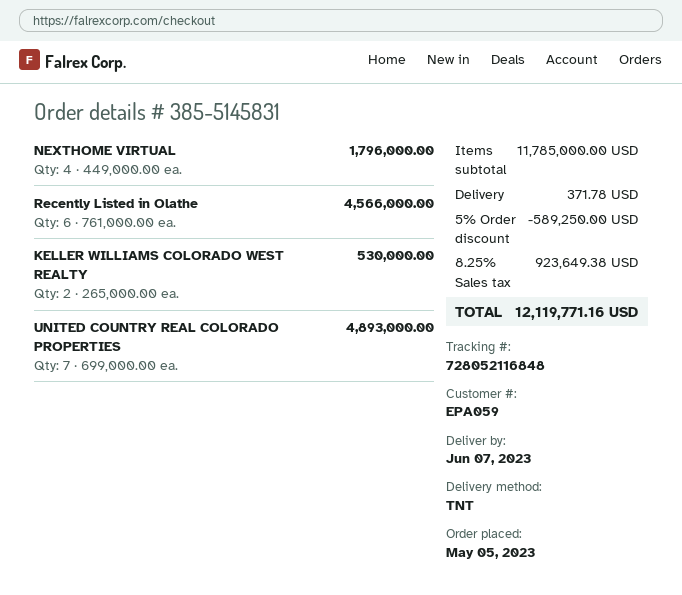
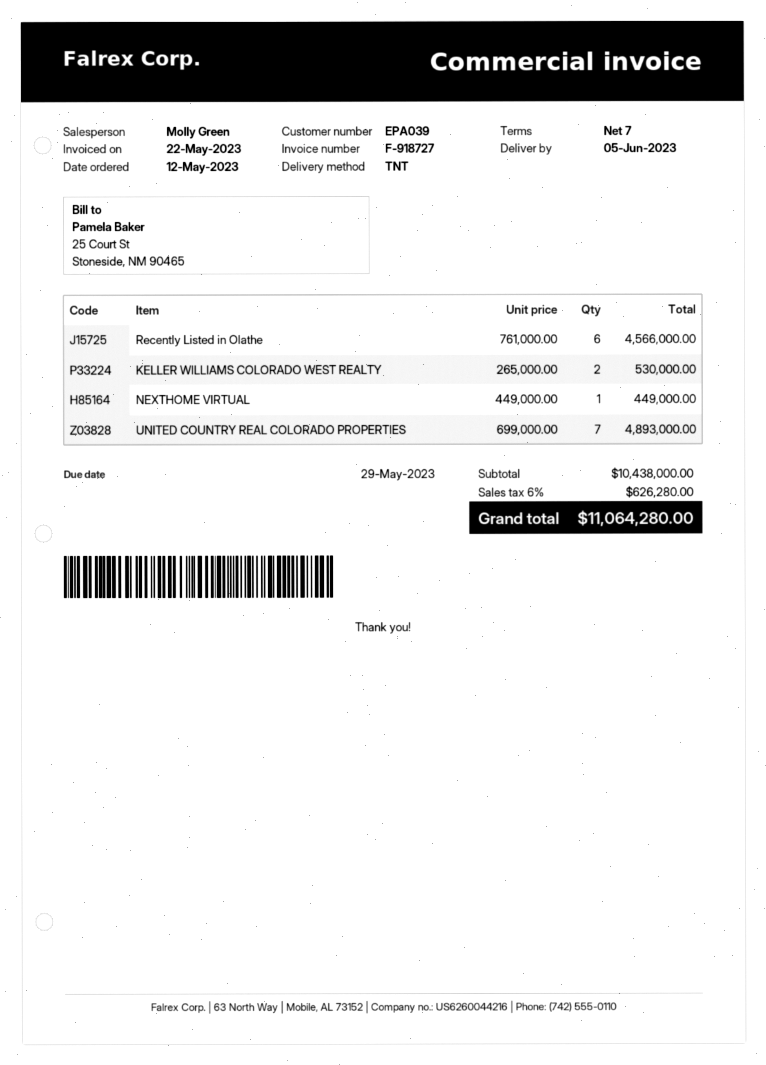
order date: 2023-05-05 -> 2023-05-12
delivery date: 2023-06-07 -> 2023-06-05
customer number: EPA059 -> EPA039
NEXTHOME VIRTUAL: 4 x 449000.00 = 1796000.00 -> 1 x 449000.00 = 449000.00
subtotal: 11785000.00 -> 10438000.00
discount: 5% = 589250.00 -> none
shipping: 371.78 -> none
tax: 8.25% = 923649.38 -> 6% = 626280.00
total: 12119771.16 -> 11064280.00

